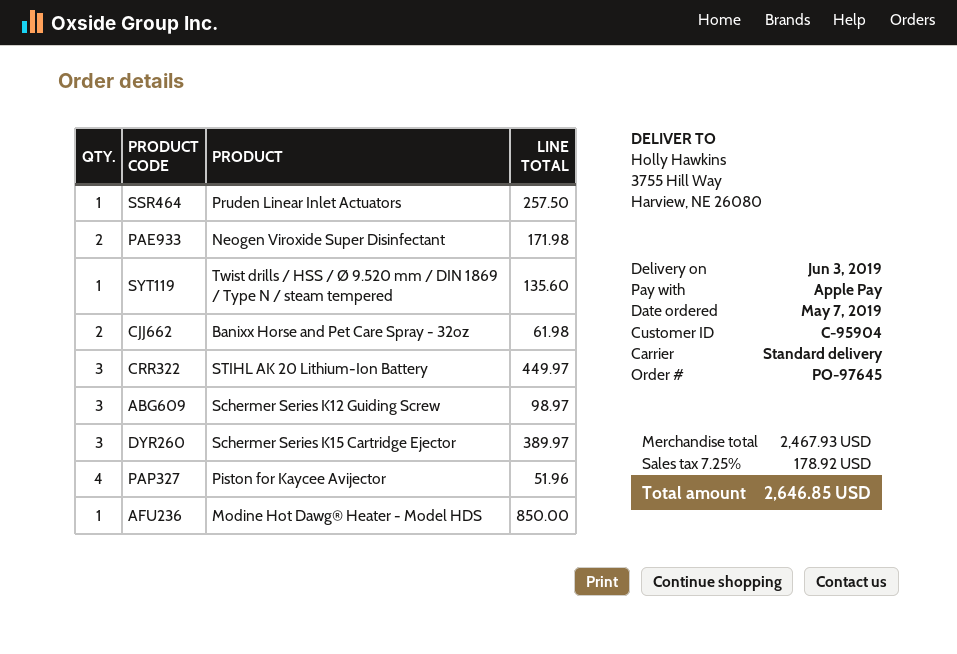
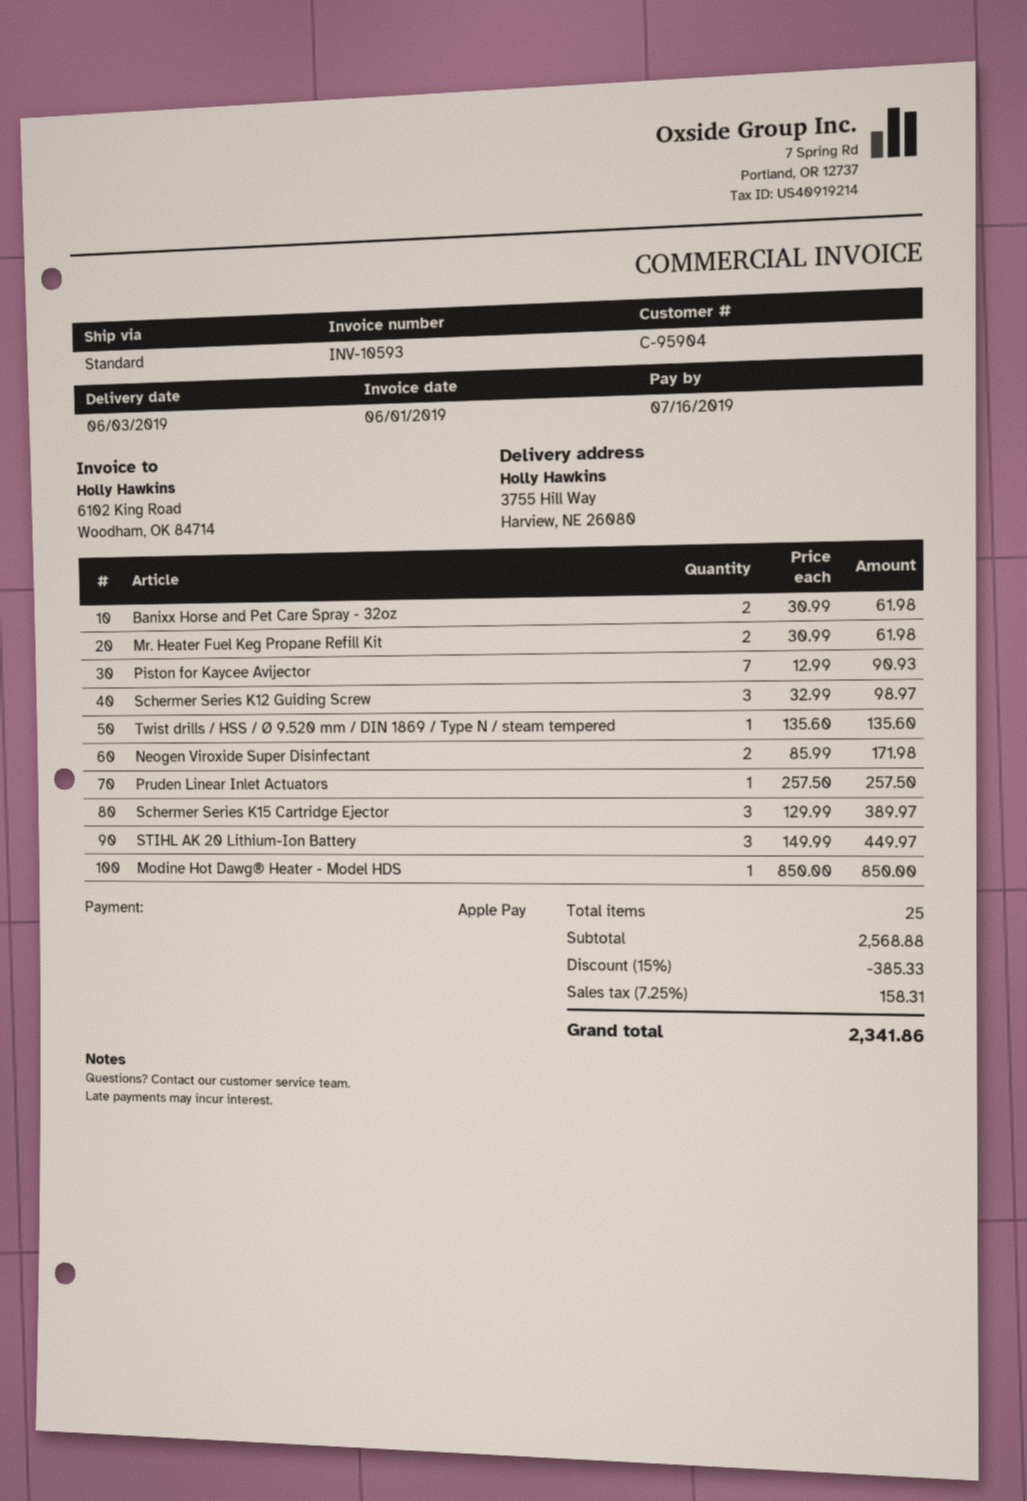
Piston for Kaycee Avijector: 4 for 51.96 -> 7 for 90.93
Mr. Heater Fuel Keg Propane Refill Kit: none -> 2 for 61.98
subtotal: 2467.93 -> 2568.88
discount: none -> 15% = 385.33
tax: 7.25% = 178.92 -> 7.25% = 158.31
total: 2646.85 -> 2341.86

